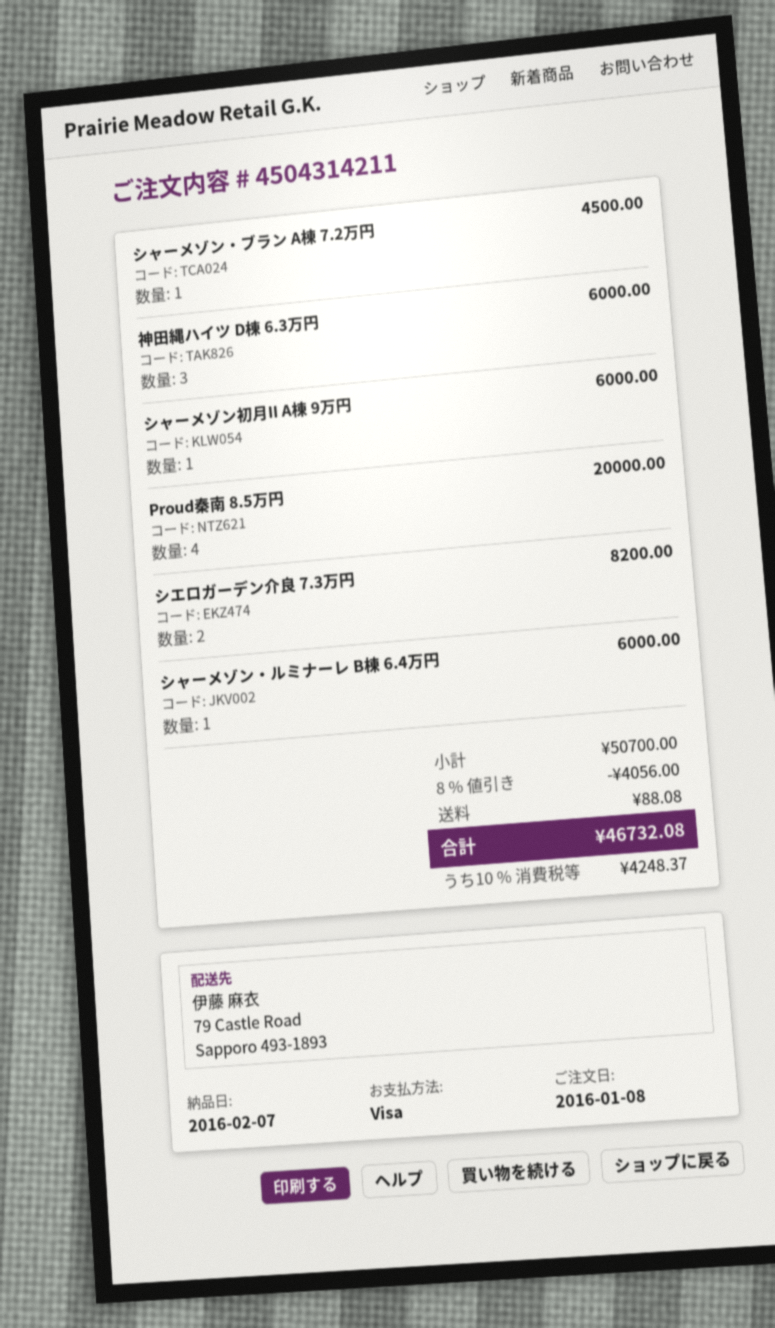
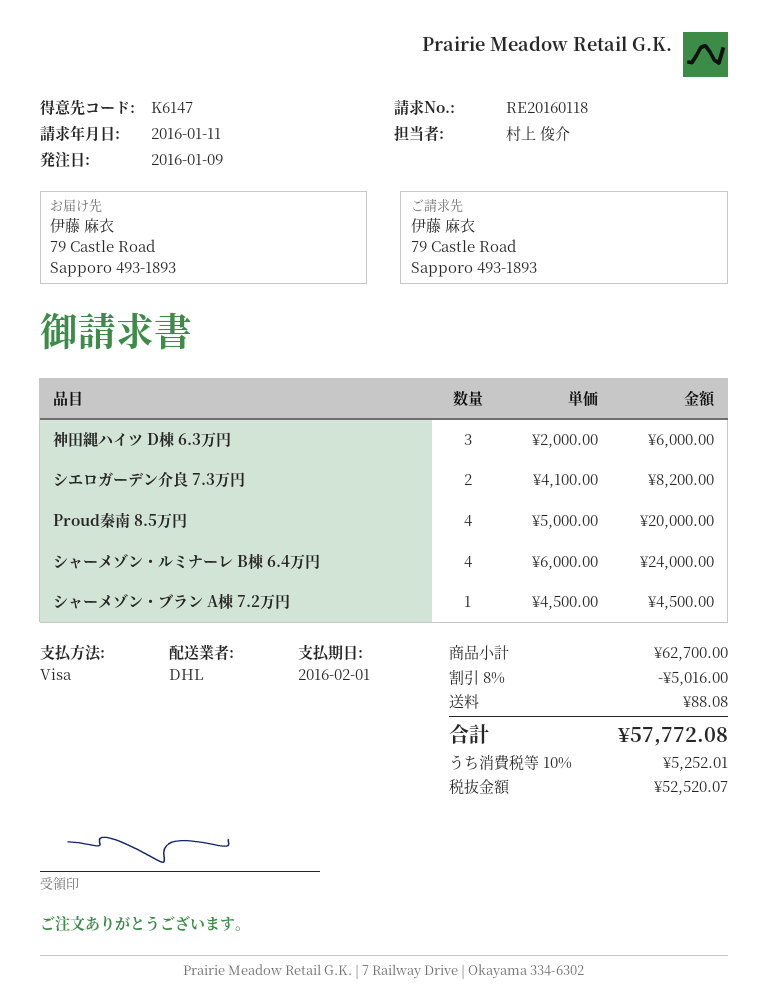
order date: 2016-01-08 -> 2016-01-09
シャーメゾン初月II A棟 9万円: 1 for 6000.00 -> none
シャーメゾン・ルミナーレ B棟 6.4万円: 1 for 6000.00 -> 4 for 24000.00
subtotal: 50700.00 -> 62700.00
discount: 8% = 4056.00 -> 8% = 5016.00
tax: 10% = 4248.37 -> 10% = 5252.01
total: 46732.08 -> 57772.08

